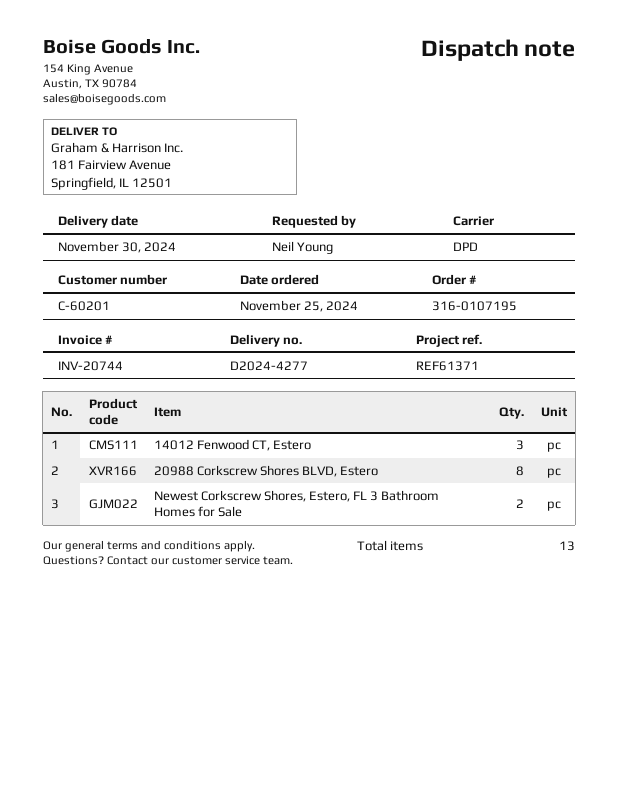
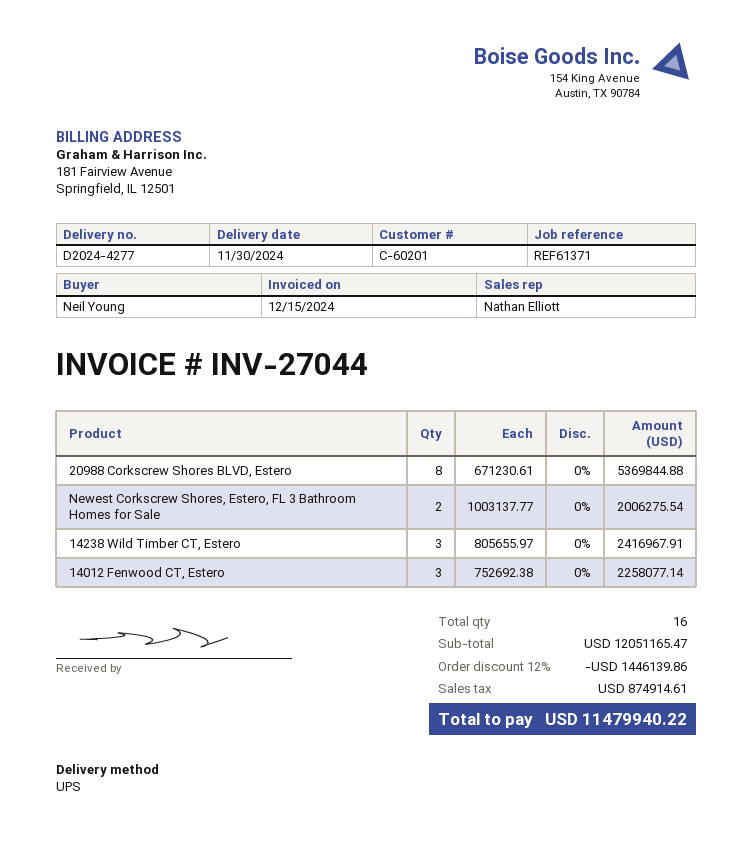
invoice number: INV-20744 -> INV-27044
shipping method: DPD -> UPS
14238 Wild Timber CT, Estero: none -> 3
total quantity: 13 -> 16

